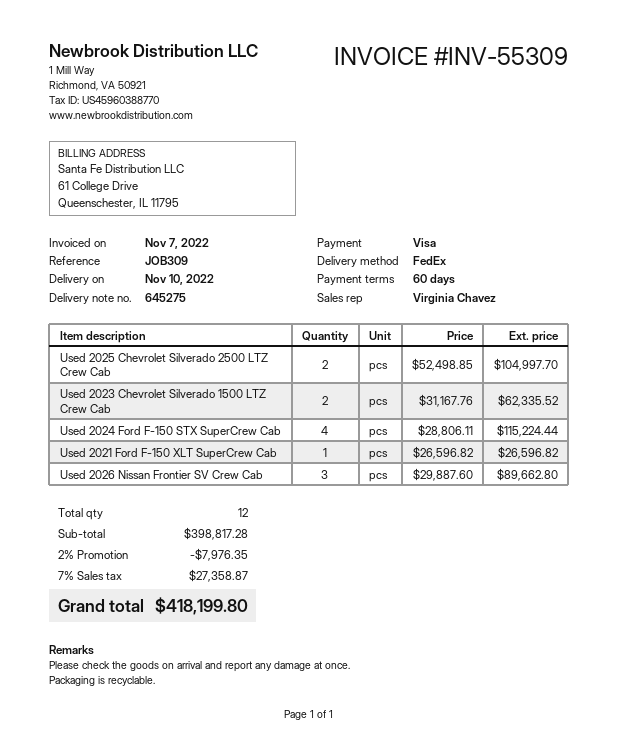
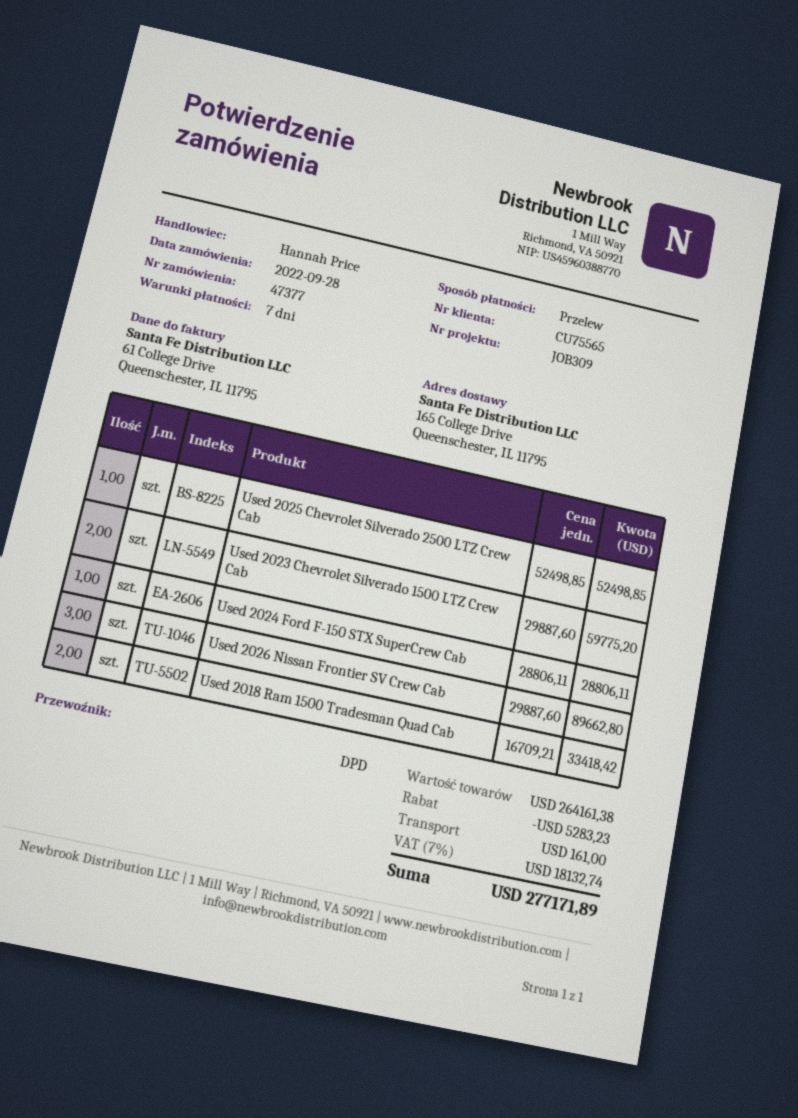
payment terms: 60 days -> 7 days
sales rep: Virginia Chavez -> Hannah Price
payment method: Visa -> bank transfer
shipping method: FedEx -> DPD
Used 2025 Chevrolet Silverado 2500 LTZ Crew Cab: 2 x 52498.85 = 104997.70 -> 1 x 52498.85 = 52498.85
Used 2023 Chevrolet Silverado 1500 LTZ Crew Cab: 2 x 31167.76 = 62335.52 -> 2 x 29887.60 = 59775.20
Used 2024 Ford F-150 STX SuperCrew Cab: 4 x 28806.11 = 115224.44 -> 1 x 28806.11 = 28806.11
Used 2021 Ford F-150 XLT SuperCrew Cab: 1 x 26596.82 = 26596.82 -> none
Used 2018 Ram 1500 Tradesman Quad Cab: none -> 2 x 16709.21 = 33418.42
subtotal: 398817.28 -> 264161.38
discount: 7976.35 -> 5283.23
shipping: none -> 161.00
tax: 7% = 27358.87 -> 7% = 18132.74
total: 418199.80 -> 277171.89

